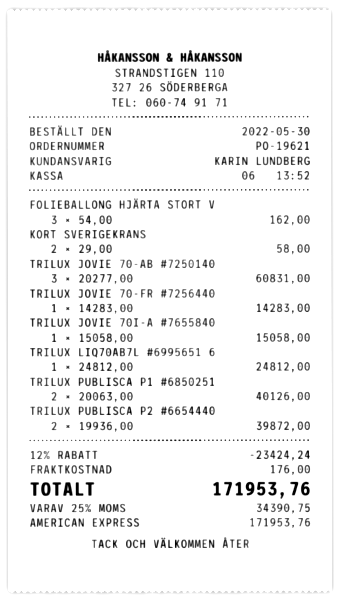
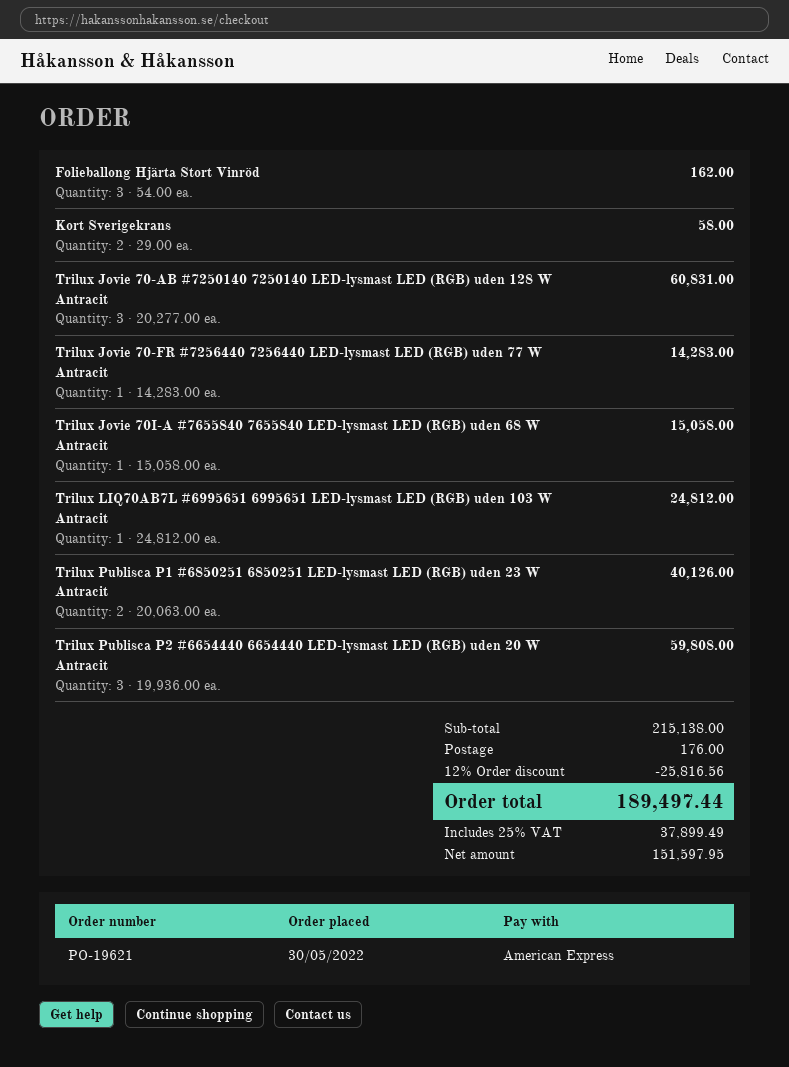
TRILUX PUBLISCA P2 #6654440: 2 x 19936.00 = 39872.00 -> 3 x 19936.00 = 59808.00
discount: 12% = 23424.24 -> 12% = 25816.56
tax: 25% = 34390.75 -> 25% = 37899.49
total: 171953.76 -> 189497.44

